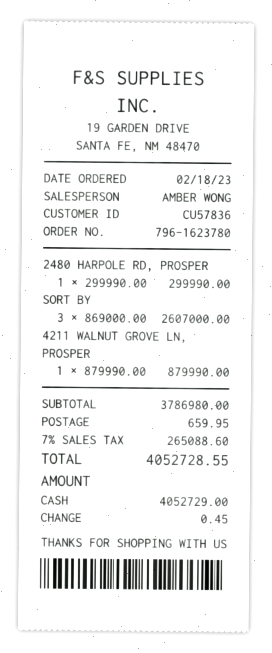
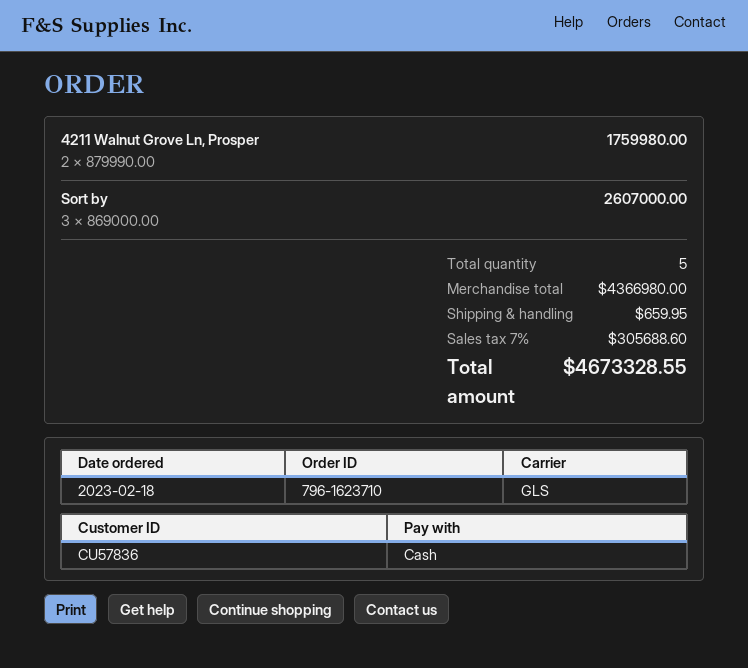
order number: 796-1623780 -> 796-1623710
2480 HARPOLE RD, PROSPER: 1 x 299990.00 = 299990.00 -> none
4211 WALNUT GROVE LN, PROSPER: 1 x 879990.00 = 879990.00 -> 2 x 879990.00 = 1759980.00
subtotal: 3786980.00 -> 4366980.00
tax: 7% = 265088.60 -> 7% = 305688.60
total: 4052728.55 -> 4673328.55

